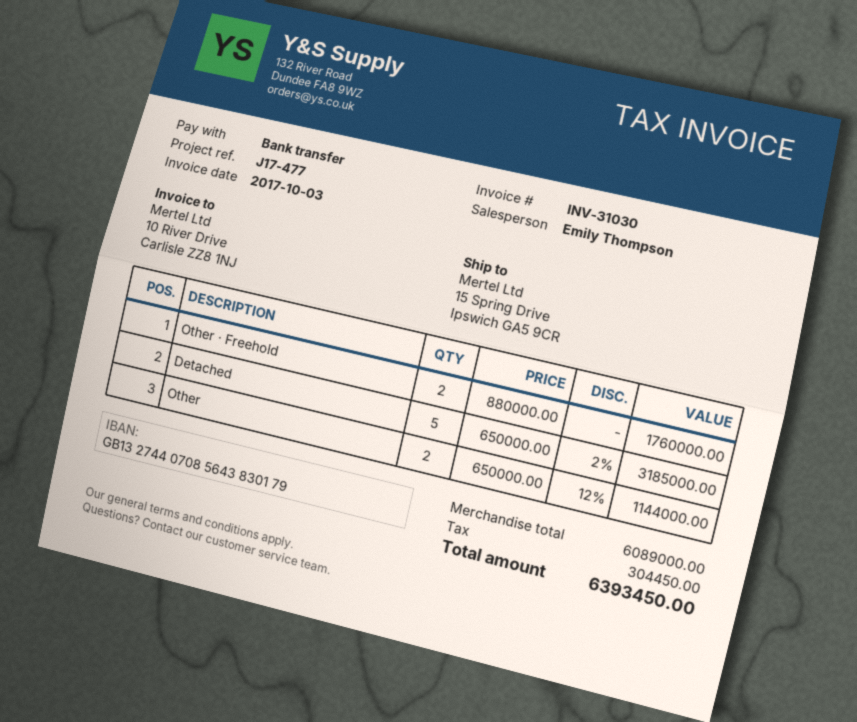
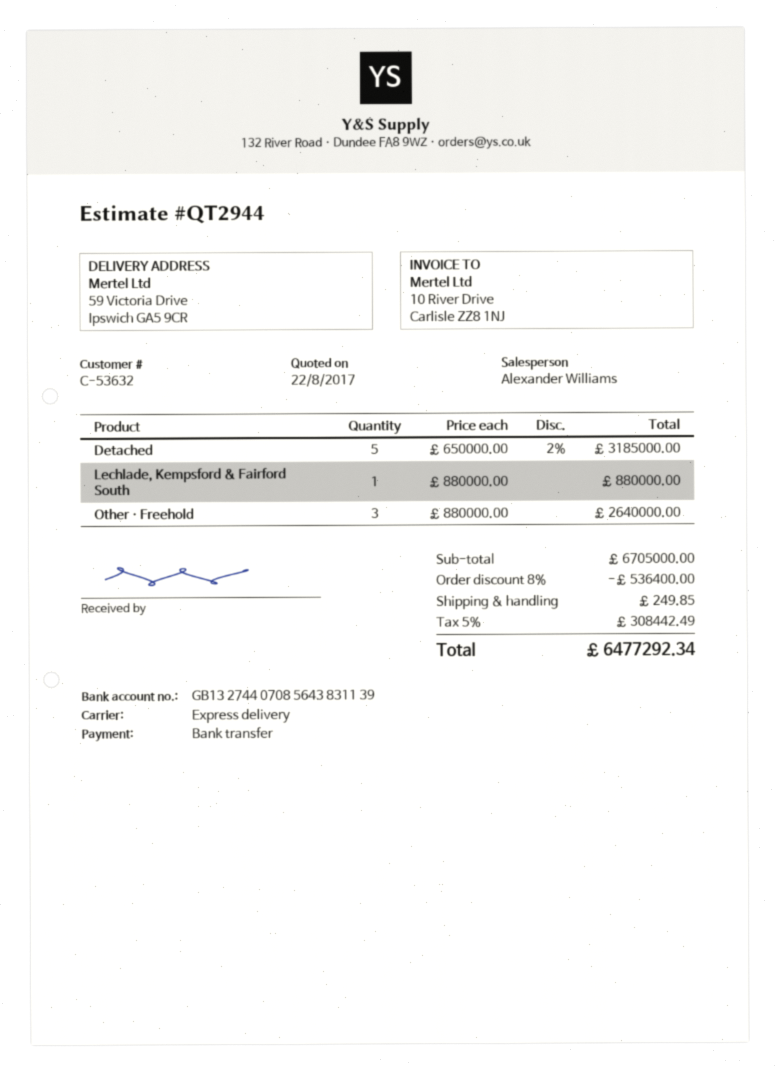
sales rep: Emily Thompson -> Alexander Williams
bank account: GB13274407085643830179 -> GB13274407085643831139
ship to: 15 Spring Drive, Ipswich GA5 9CR -> 59 Victoria Drive, Ipswich GA5 9CR
Other · Freehold: 2 x 880000.00 = 1760000.00 -> 3 x 880000.00 = 2640000.00
Other: 2 x 650000.00 - 12% = 1144000.00 -> none
Lechlade, Kempsford & Fairford South: none -> 1 x 880000.00 = 880000.00
subtotal: 6089000.00 -> 6705000.00
discount: none -> 8% = 536400.00
shipping: none -> 249.85
tax: 304450.00 -> 308442.49
total: 6393450.00 -> 6477292.34

